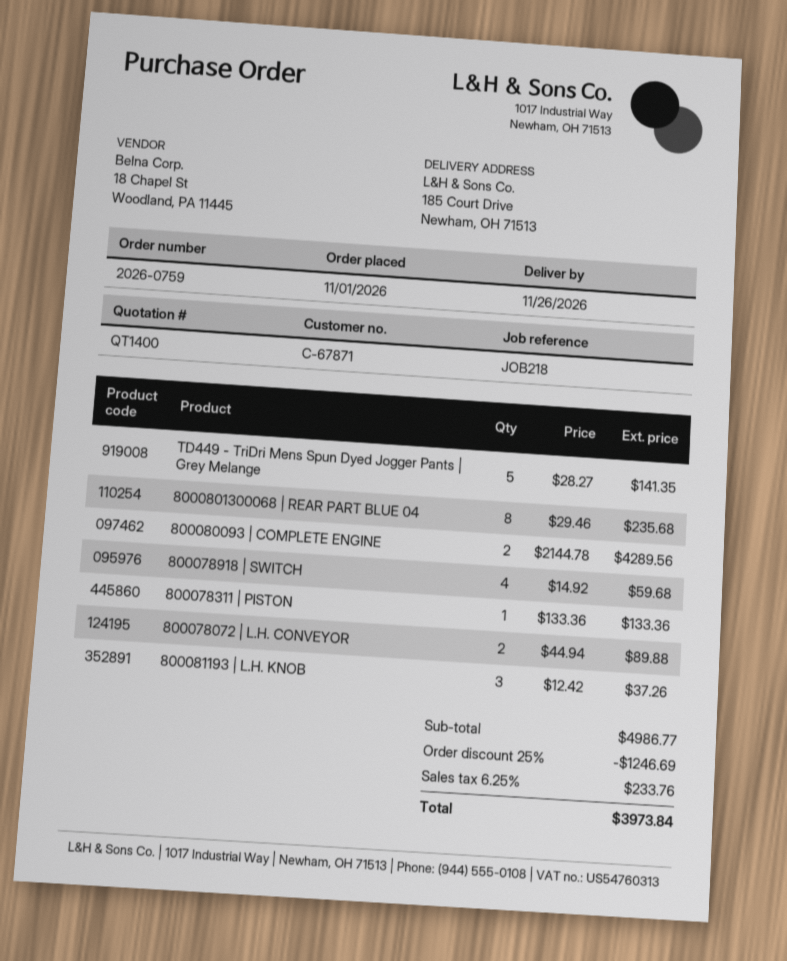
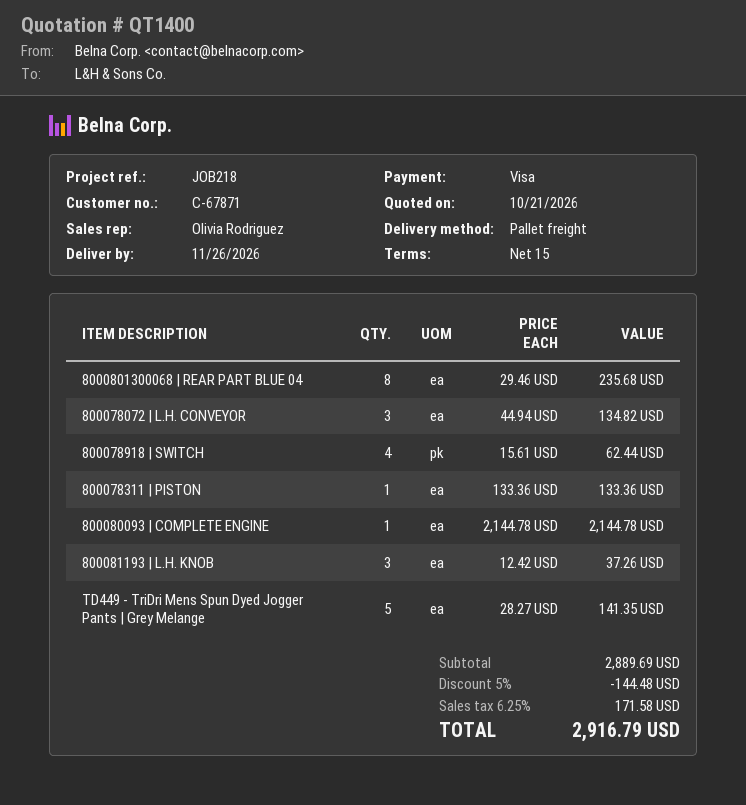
800080093 | COMPLETE ENGINE: 2 x 2144.78 = 4289.56 -> 1 x 2144.78 = 2144.78
800078918 | SWITCH: 4 x 14.92 = 59.68 -> 4 x 15.61 = 62.44
800078072 | L.H. CONVEYOR: 2 x 44.94 = 89.88 -> 3 x 44.94 = 134.82
subtotal: 4986.77 -> 2889.69
discount: 25% = 1246.69 -> 5% = 144.48
tax: 6.25% = 233.76 -> 6.25% = 171.58
total: 3973.84 -> 2916.79

